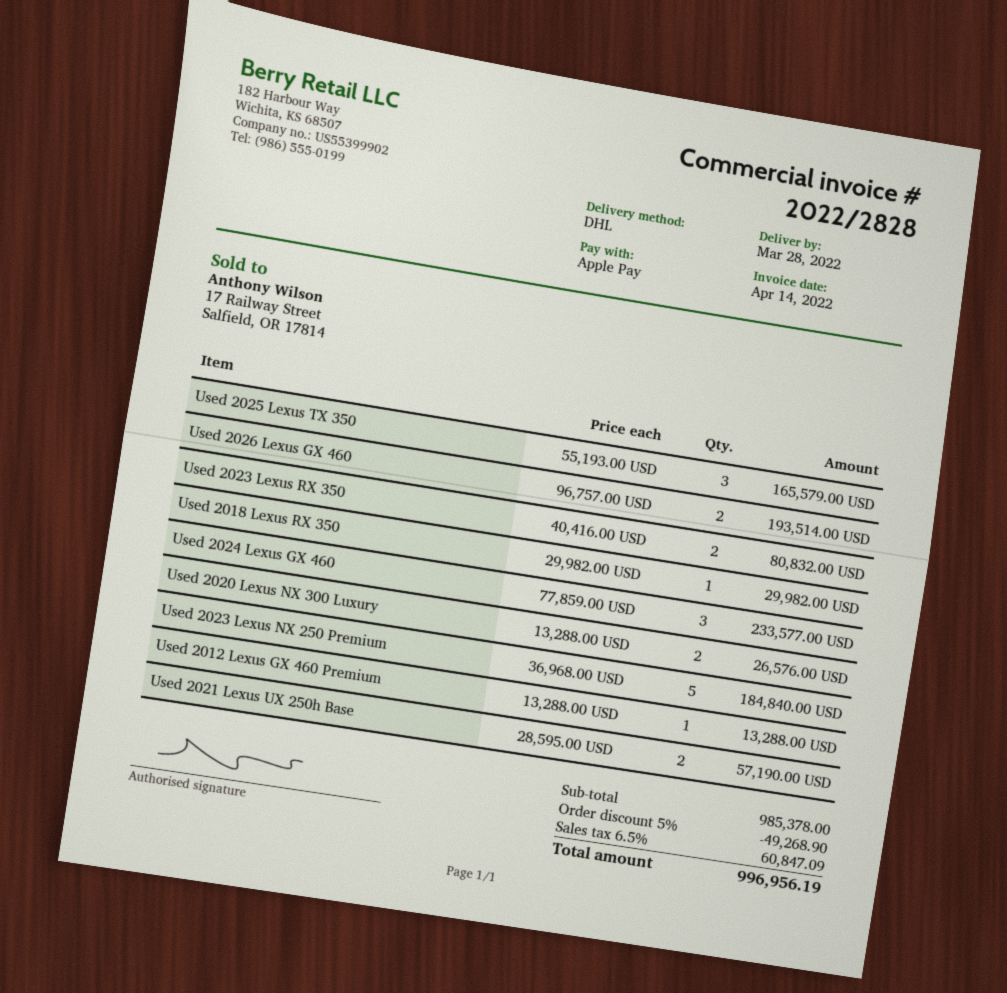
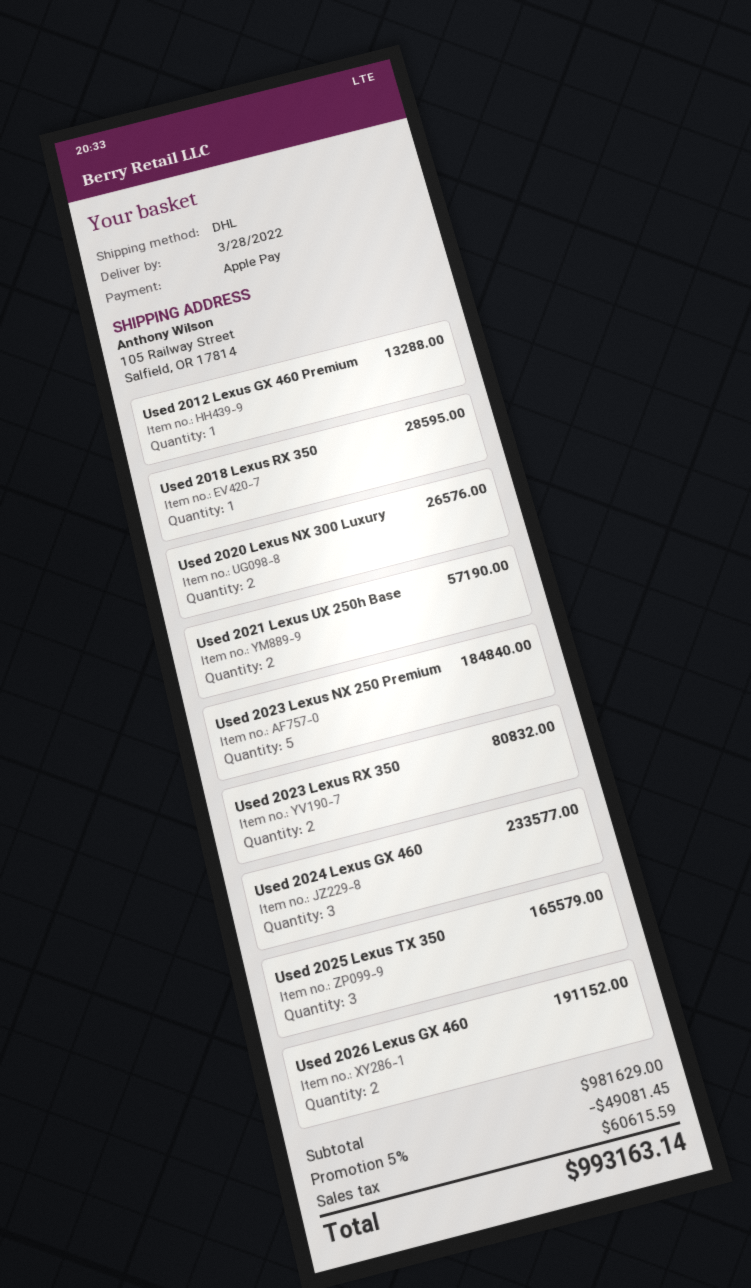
Used 2026 Lexus GX 460: 2 for 193514.00 -> 2 for 191152.00
Used 2018 Lexus RX 350: 1 for 29982.00 -> 1 for 28595.00
subtotal: 985378.00 -> 981629.00
discount: 5% = 49268.90 -> 5% = 49081.45
tax: 60847.09 -> 60615.59
total: 996956.19 -> 993163.14

